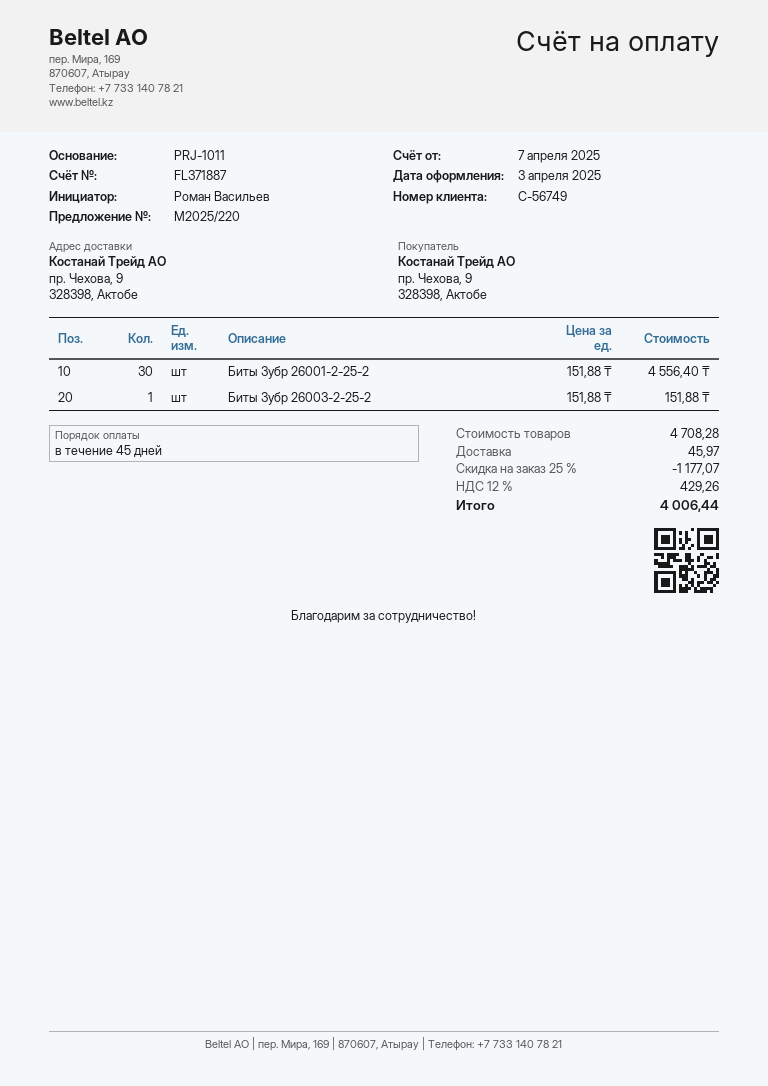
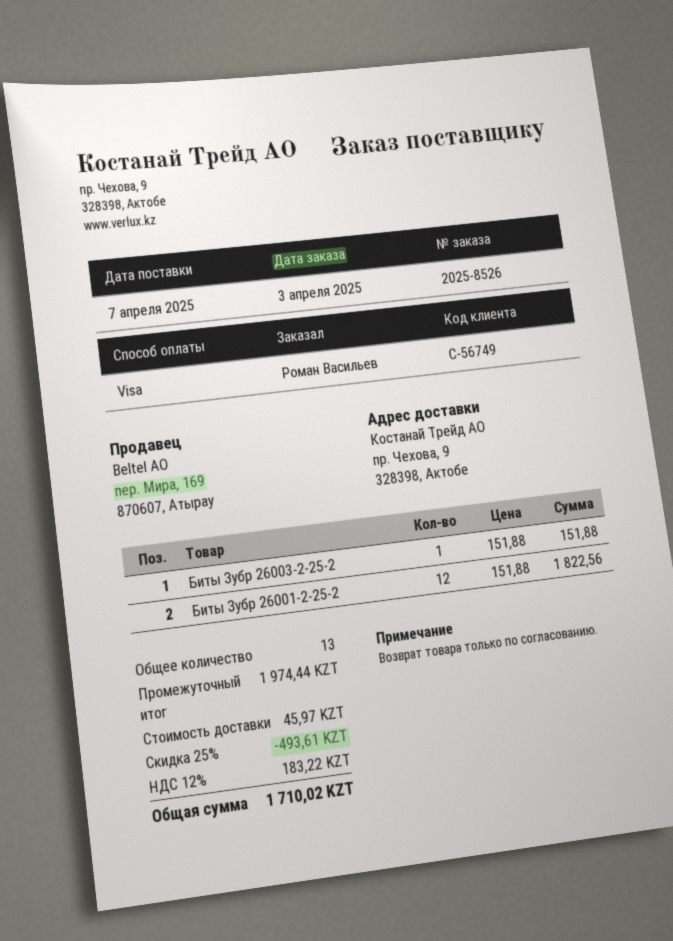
Биты Зубр 26001-2-25-2: 30 x 151.88 = 4556.40 -> 12 x 151.88 = 1822.56
subtotal: 4708.28 -> 1974.44
discount: 25% = 1177.07 -> 25% = 493.61
tax: 12% = 429.26 -> 12% = 183.22
total: 4006.44 -> 1710.02

